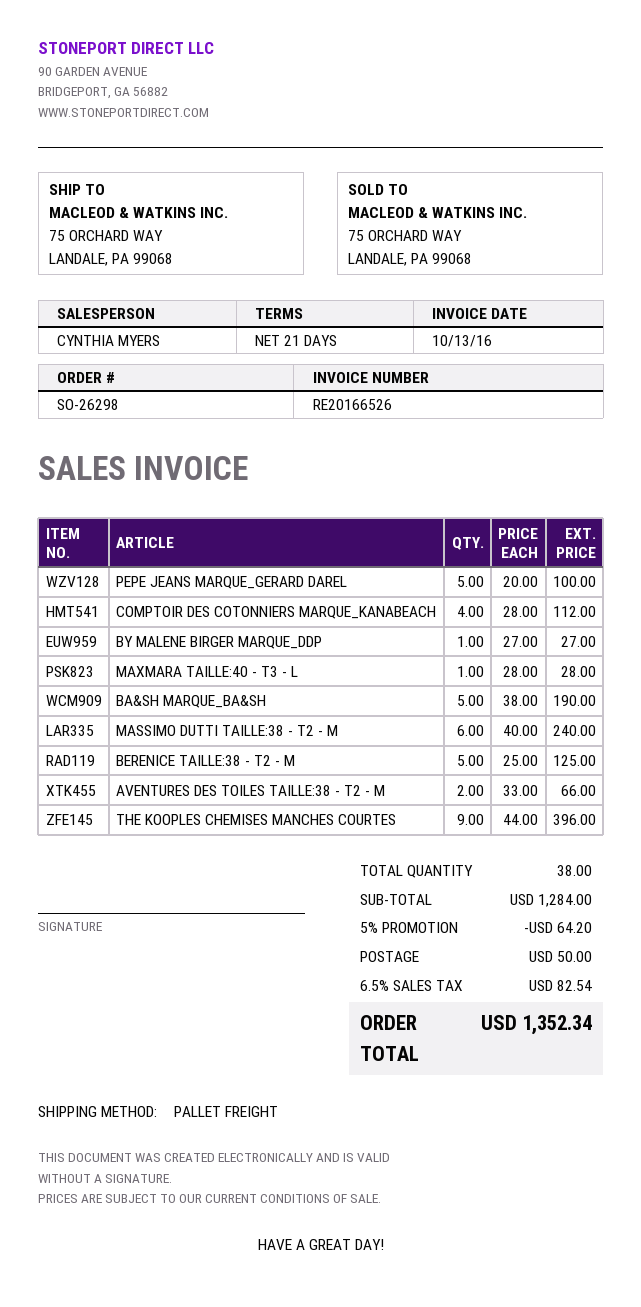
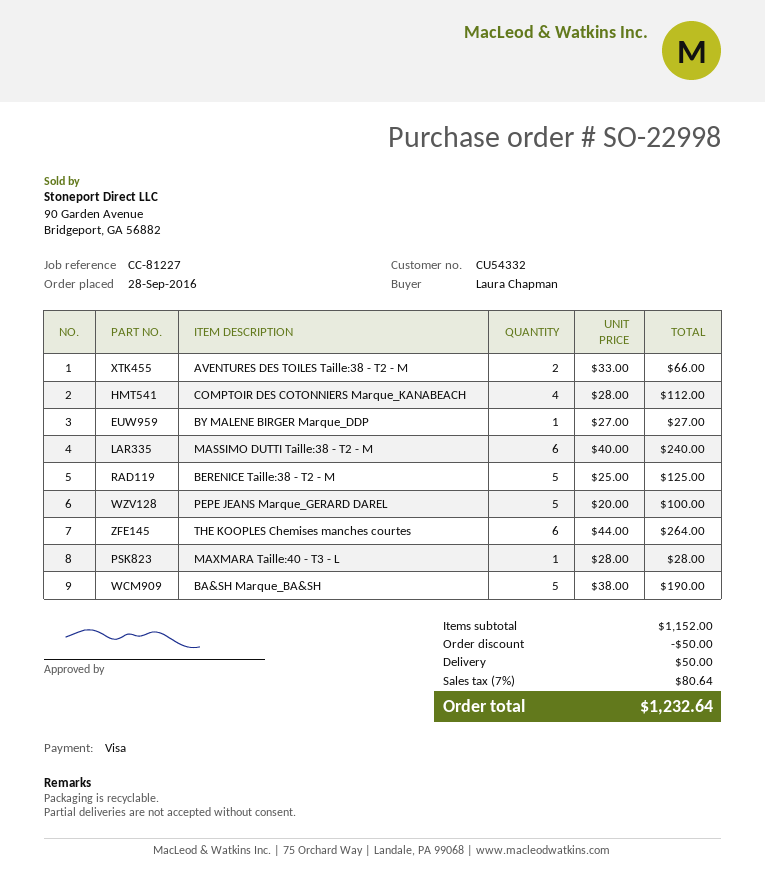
order number: SO-26298 -> SO-22998
THE KOOPLES CHEMISES MANCHES COURTES: 9 x 44.00 = 396.00 -> 6 x 44.00 = 264.00
subtotal: 1284.00 -> 1152.00
discount: 64.20 -> 50.00
tax: 6.5% = 82.54 -> 7% = 80.64
total: 1352.34 -> 1232.64

